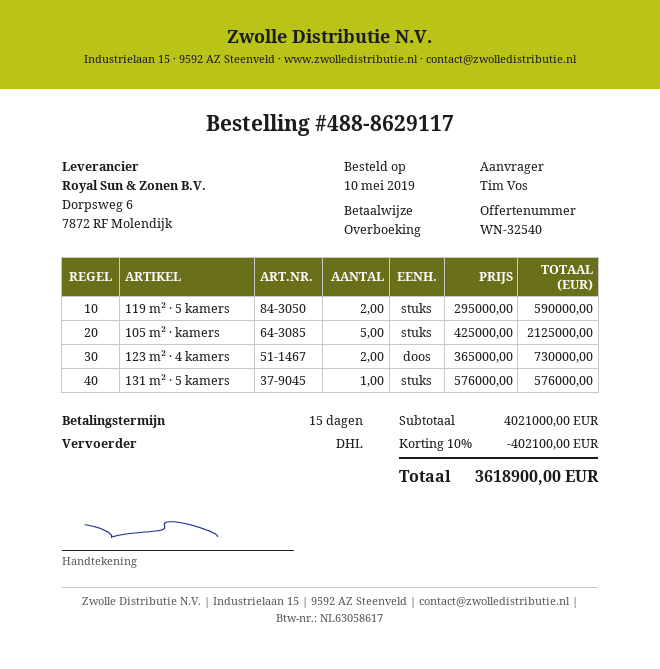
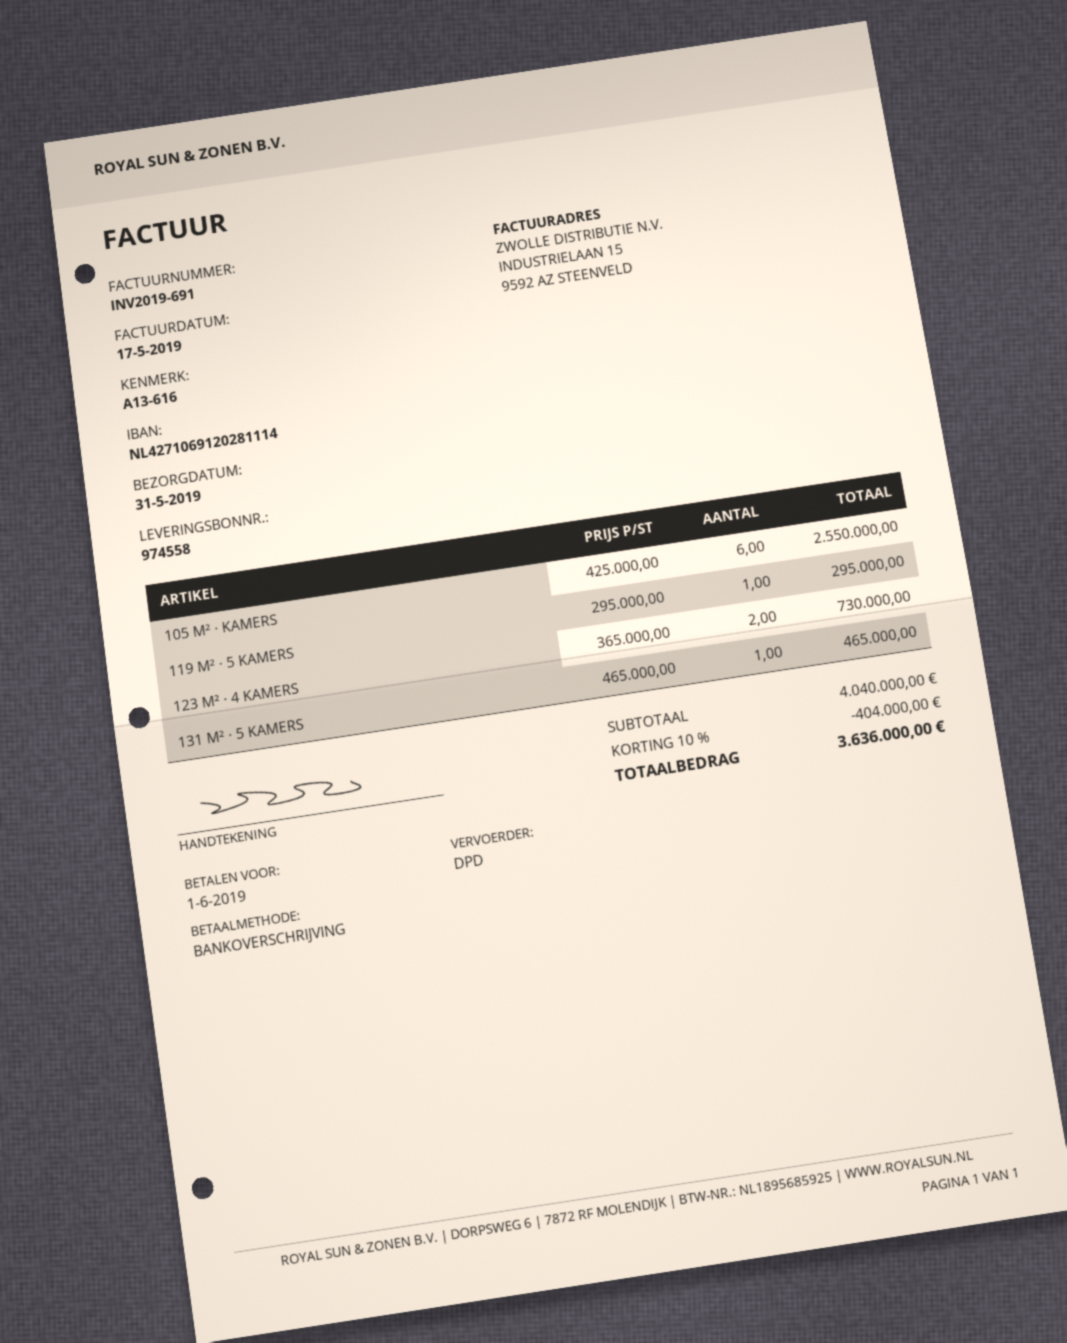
shipping method: DHL -> DPD
119 m² · 5 kamers: 2 x 295000.00 = 590000.00 -> 1 x 295000.00 = 295000.00
105 m² · kamers: 5 x 425000.00 = 2125000.00 -> 6 x 425000.00 = 2550000.00
131 m² · 5 kamers: 1 x 576000.00 = 576000.00 -> 1 x 465000.00 = 465000.00
subtotal: 4021000.00 -> 4040000.00
discount: 10% = 402100.00 -> 10% = 404000.00
total: 3618900.00 -> 3636000.00

